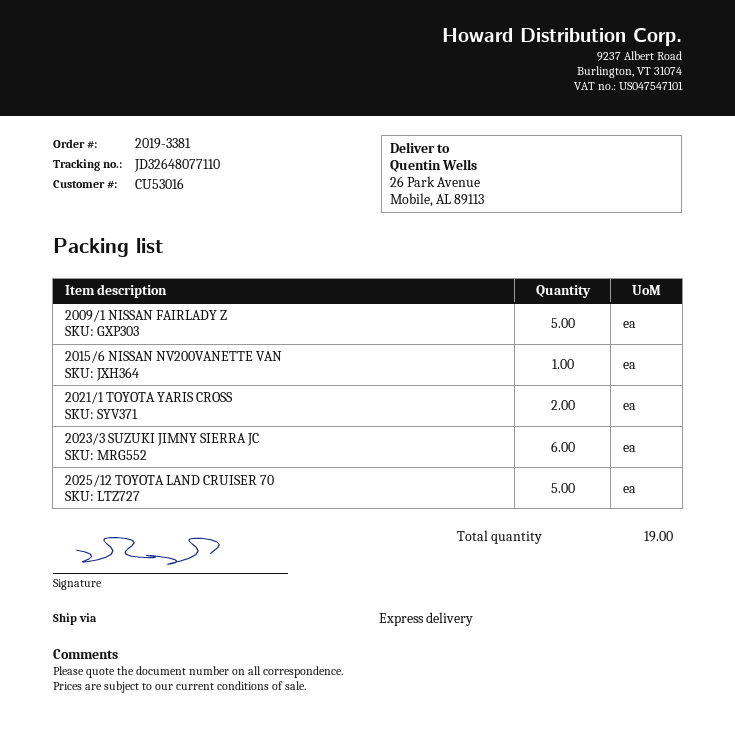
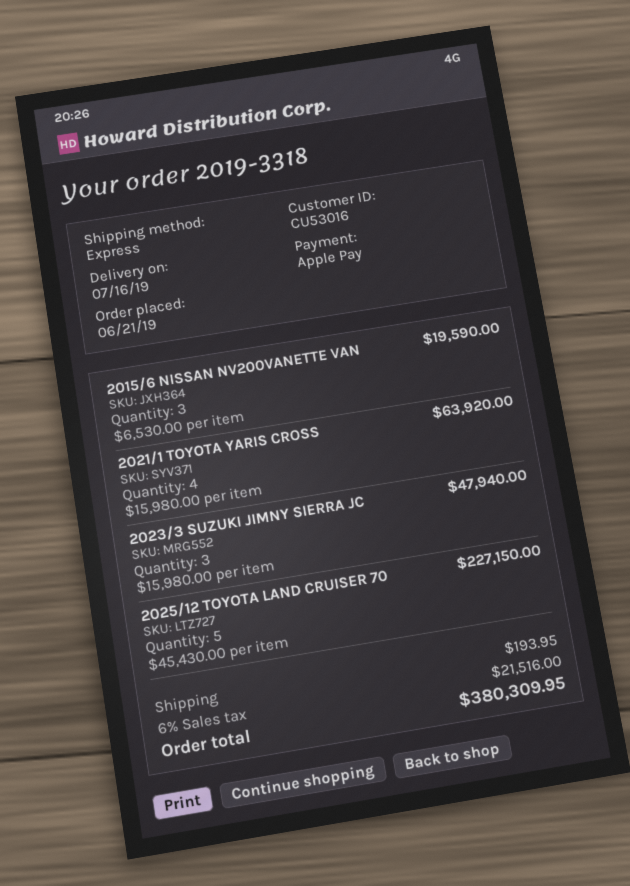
order number: 2019-3381 -> 2019-3318
2009/1 NISSAN FAIRLADY Z: 5 -> none
2015/6 NISSAN NV200VANETTE VAN: 1 -> 3
2021/1 TOYOTA YARIS CROSS: 2 -> 4
2023/3 SUZUKI JIMNY SIERRA JC: 6 -> 3

